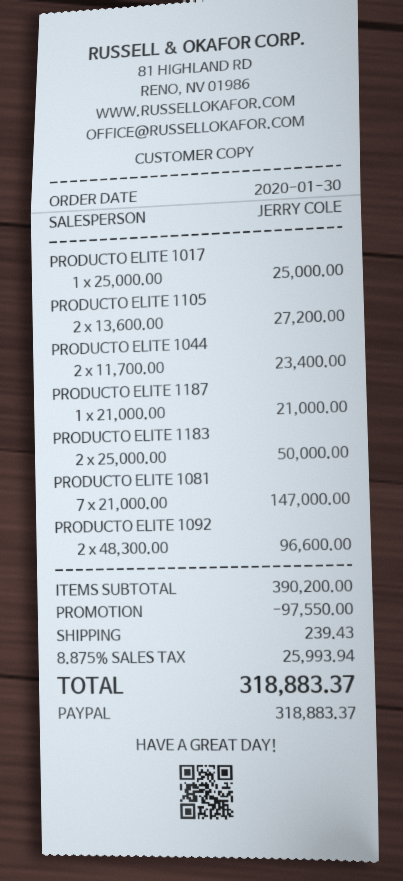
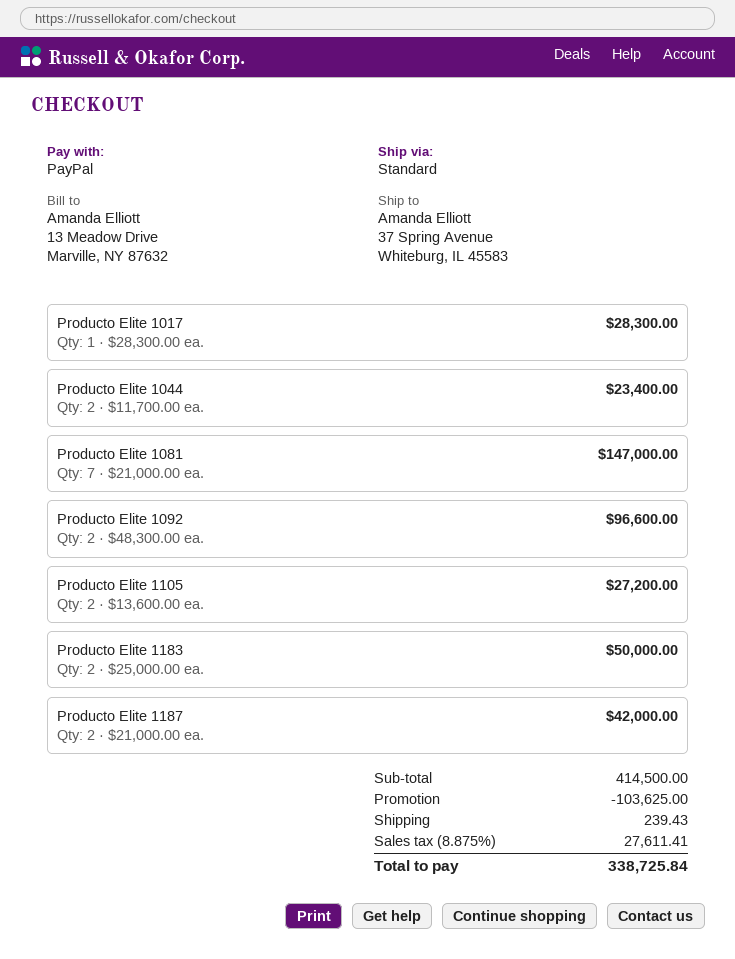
PRODUCTO ELITE 1017: 1 x 25000.00 = 25000.00 -> 1 x 28300.00 = 28300.00
PRODUCTO ELITE 1187: 1 x 21000.00 = 21000.00 -> 2 x 21000.00 = 42000.00
subtotal: 390200.00 -> 414500.00
discount: 97550.00 -> 103625.00
tax: 8.875% = 25993.94 -> 8.875% = 27611.41
total: 318883.37 -> 338725.84

